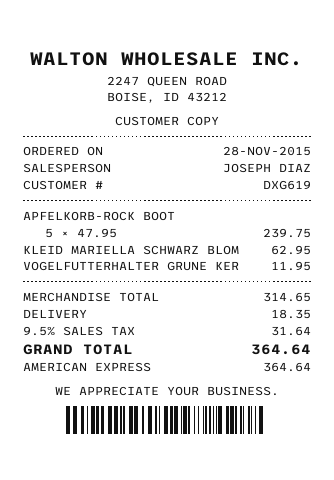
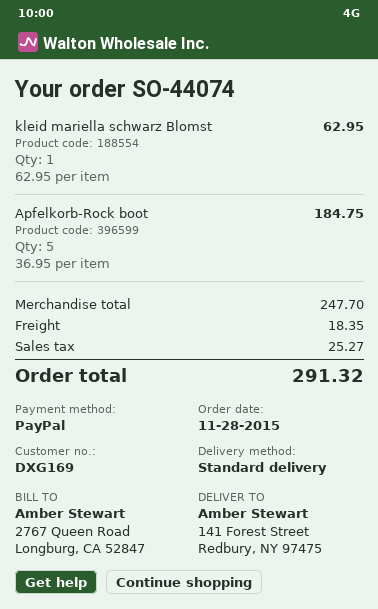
customer number: DXG619 -> DXG169
payment method: American Express -> PayPal
APFELKORB-ROCK BOOT: 5 x 47.95 = 239.75 -> 5 x 36.95 = 184.75
VOGELFUTTERHALTER GRUNE KER: 1 x 11.95 = 11.95 -> none
subtotal: 314.65 -> 247.70
tax: 31.64 -> 25.27
total: 364.64 -> 291.32

